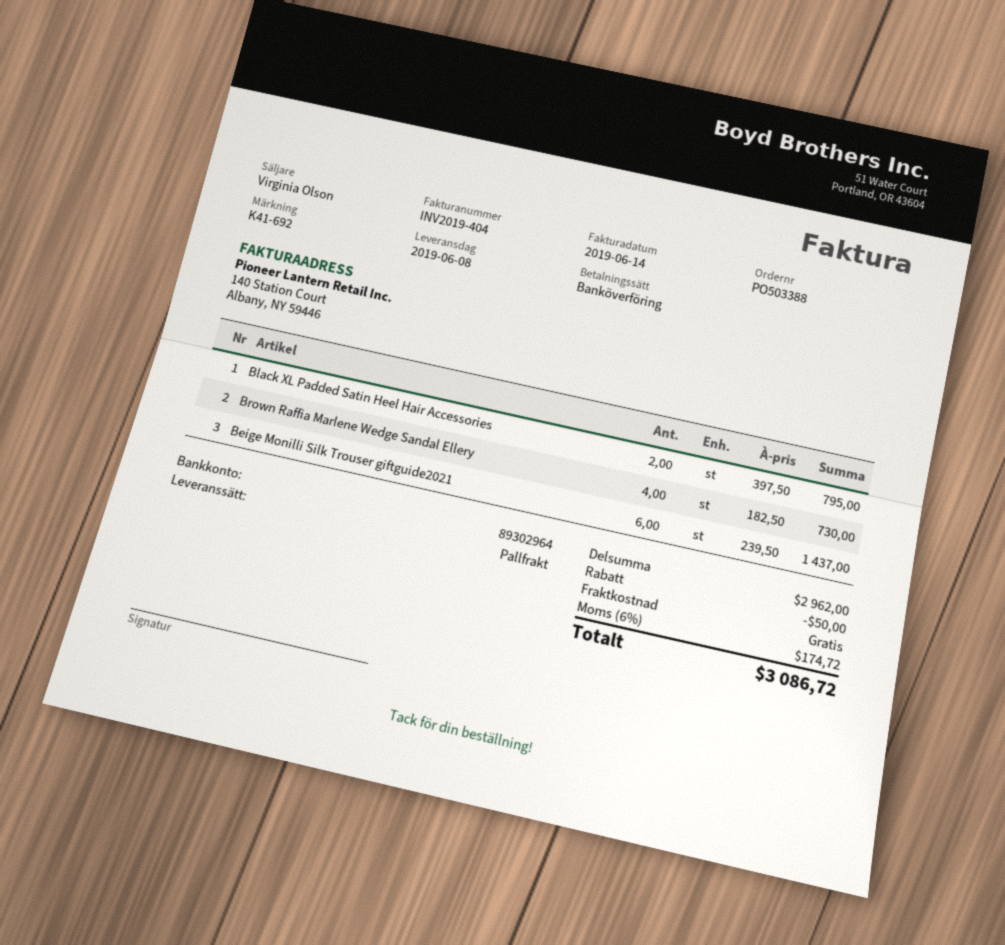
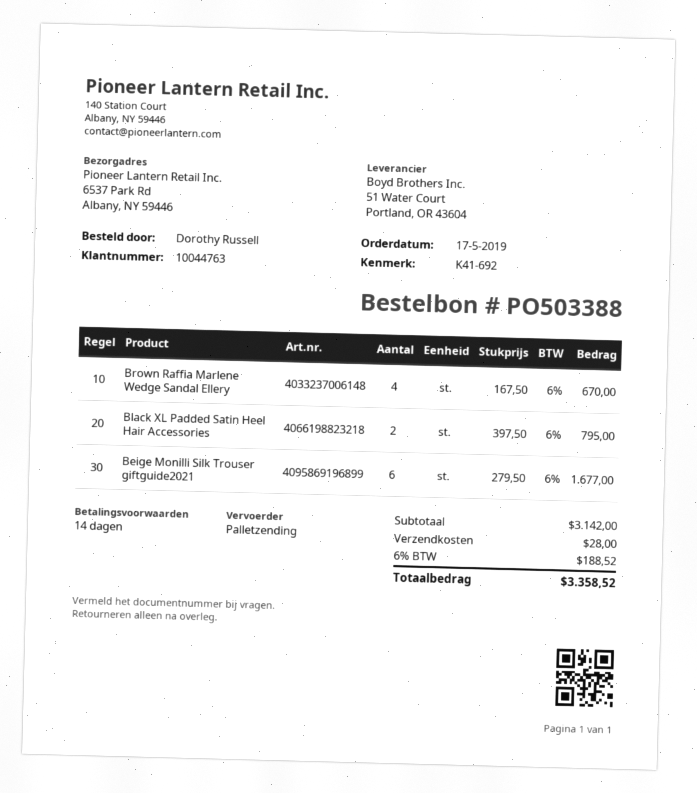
Brown Raffia Marlene Wedge Sandal Ellery: 4 x 182.50 = 730.00 -> 4 x 167.50 = 670.00
Beige Monilli Silk Trouser giftguide2021: 6 x 239.50 = 1437.00 -> 6 x 279.50 = 1677.00
subtotal: 2962.00 -> 3142.00
discount: 50.00 -> none
shipping: 0.00 -> 28.00
tax: 6% = 174.72 -> 6% = 188.52
total: 3086.72 -> 3358.52

